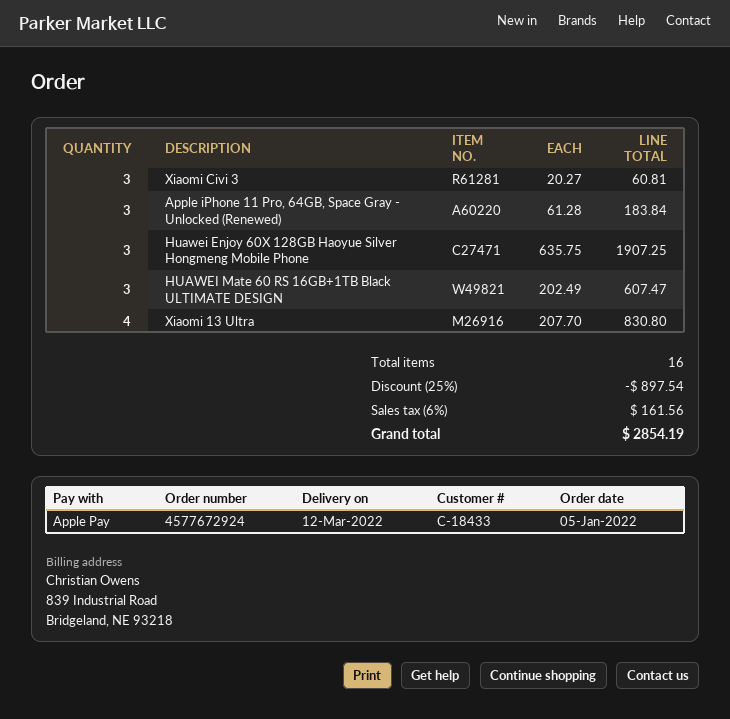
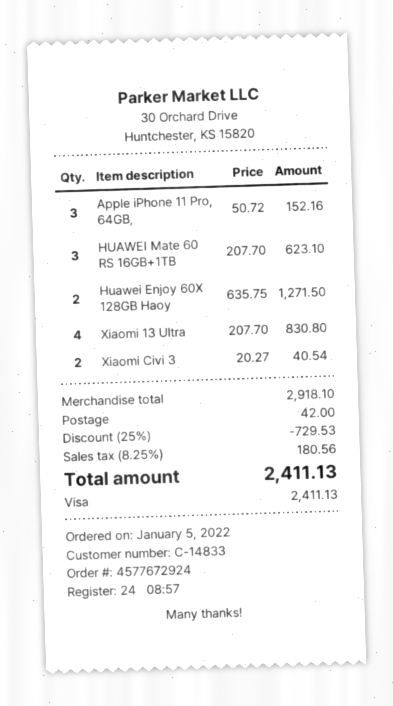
customer number: C-18433 -> C-14833
payment method: Apple Pay -> Visa
Xiaomi Civi 3: 3 x 20.27 = 60.81 -> 2 x 20.27 = 40.54
Apple iPhone 11 Pro, 64GB, Space Gray - Unlocked (Renewed): 3 x 61.28 = 183.84 -> 3 x 50.72 = 152.16
Huawei Enjoy 60X 128GB Haoyue Silver Hongmeng Mobile Phone: 3 x 635.75 = 1907.25 -> 2 x 635.75 = 1271.50
HUAWEI Mate 60 RS 16GB+1TB Black ULTIMATE DESIGN: 3 x 202.49 = 607.47 -> 3 x 207.70 = 623.10
discount: 25% = 897.54 -> 25% = 729.53
shipping: none -> 42.00
tax: 6% = 161.56 -> 8.25% = 180.56
total: 2854.19 -> 2411.13

